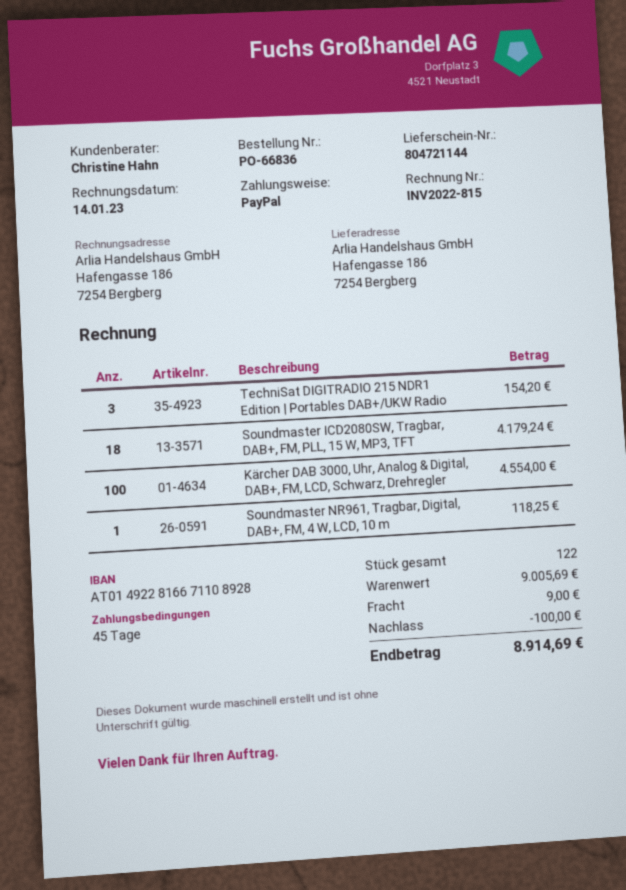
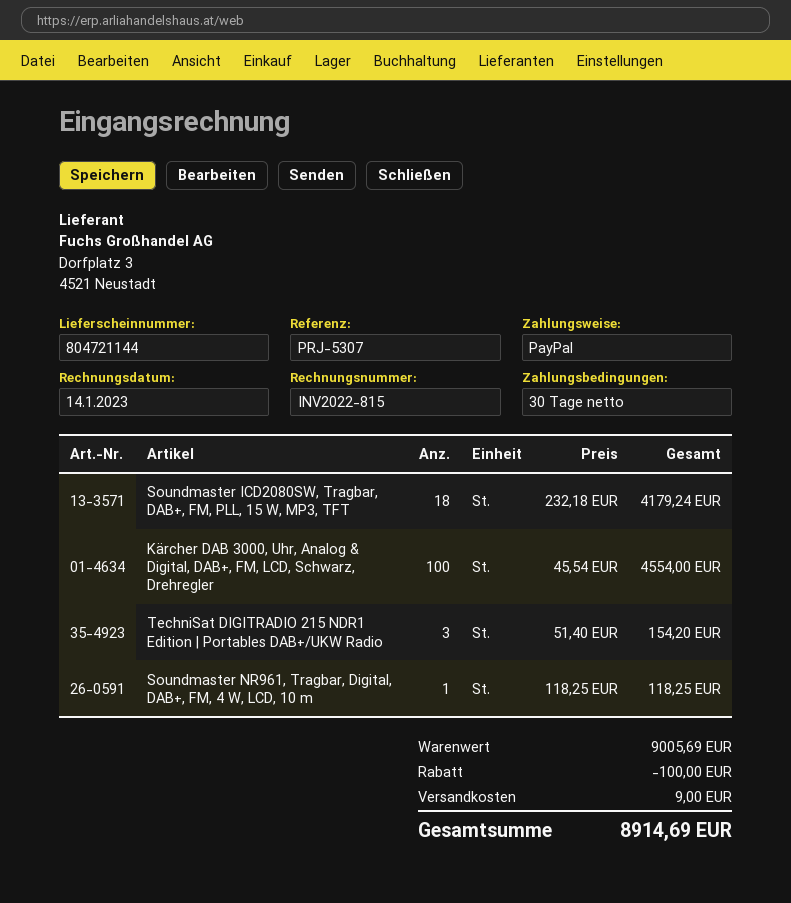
payment terms: 45 days -> 30 days

